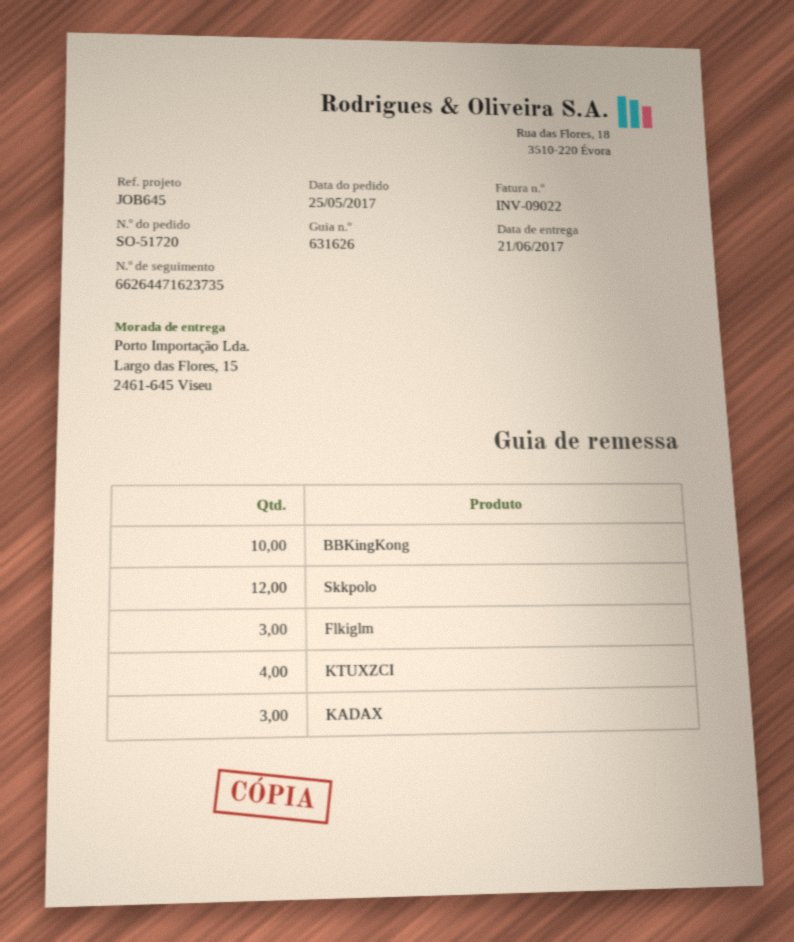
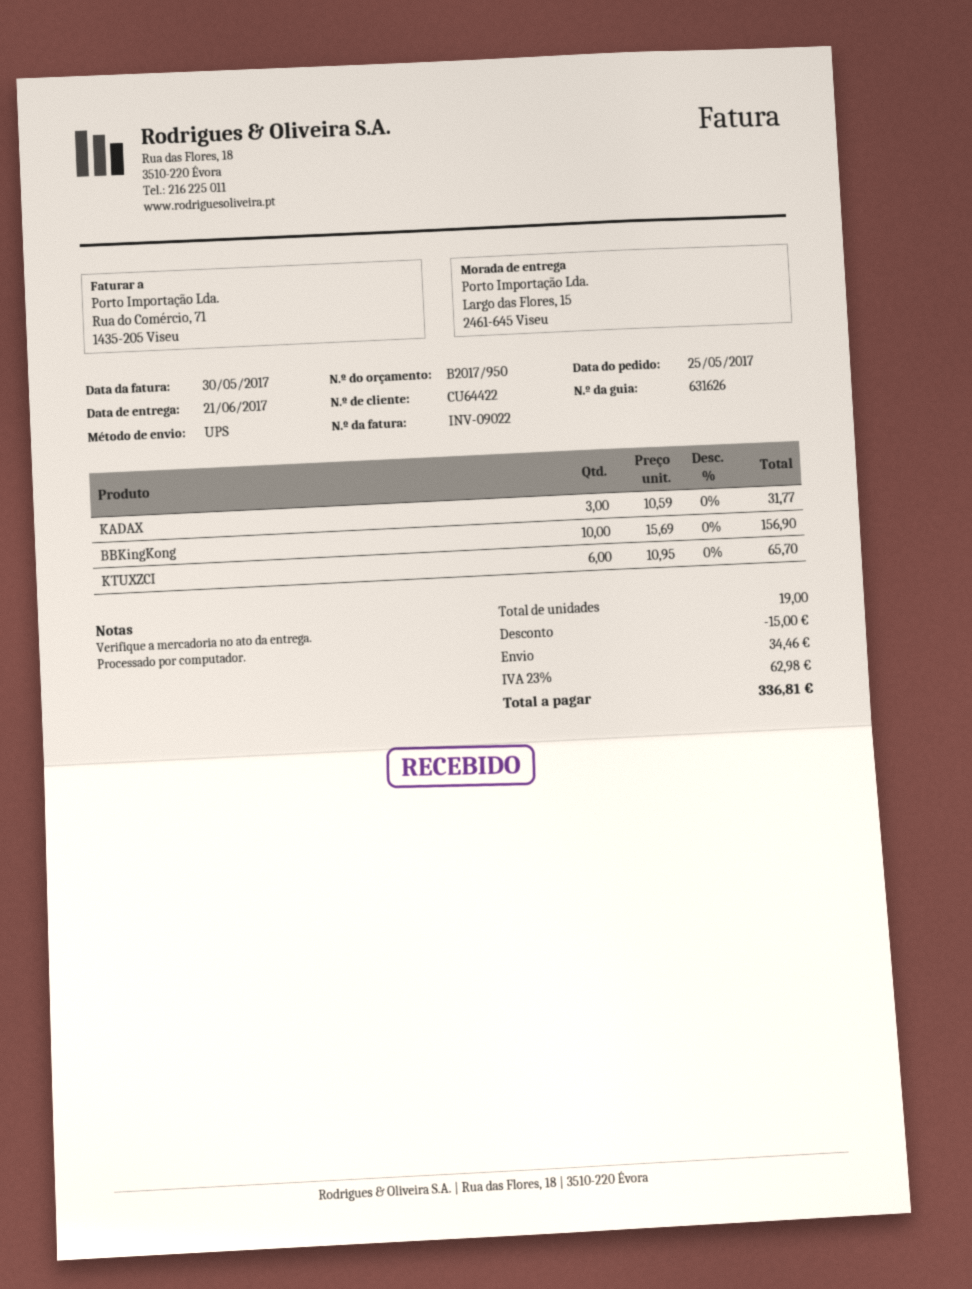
Skkpolo: 12 -> none
Flkiglm: 3 -> none
KTUXZCI: 4 -> 6

